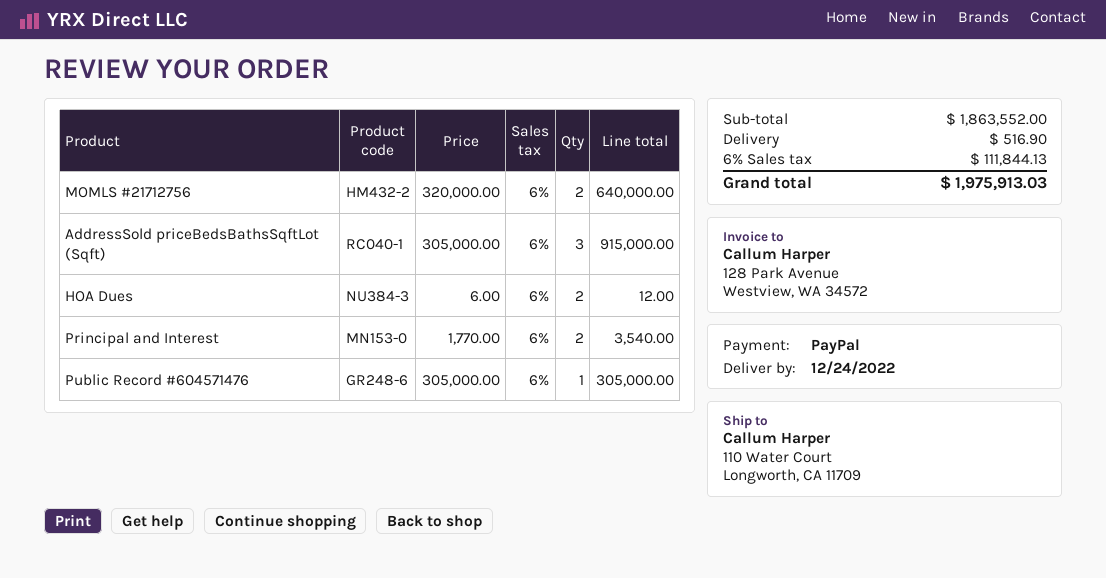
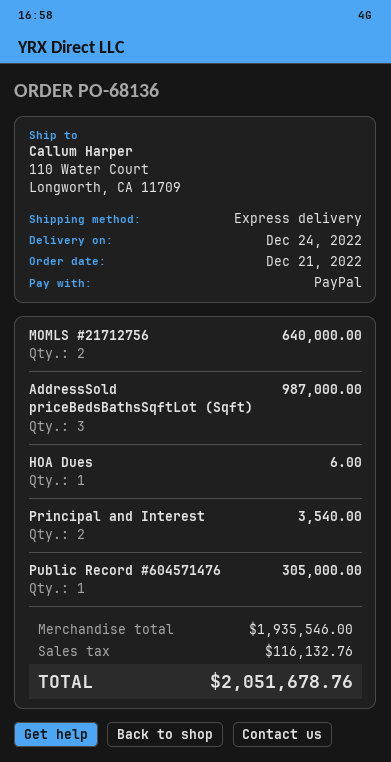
AddressSold priceBedsBathsSqftLot (Sqft): 3 for 915000.00 -> 3 for 987000.00
HOA Dues: 2 for 12.00 -> 1 for 6.00
subtotal: 1863552.00 -> 1935546.00
shipping: 516.90 -> none
tax: 111844.13 -> 116132.76
total: 1975913.03 -> 2051678.76

